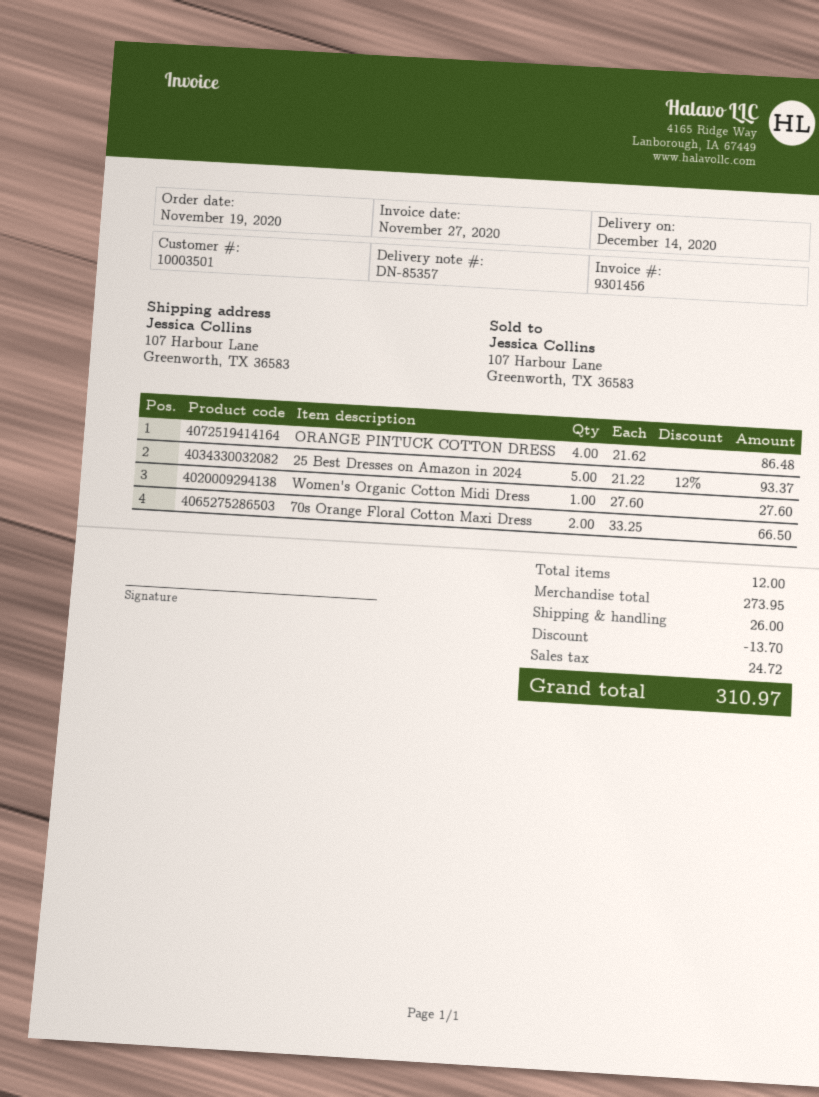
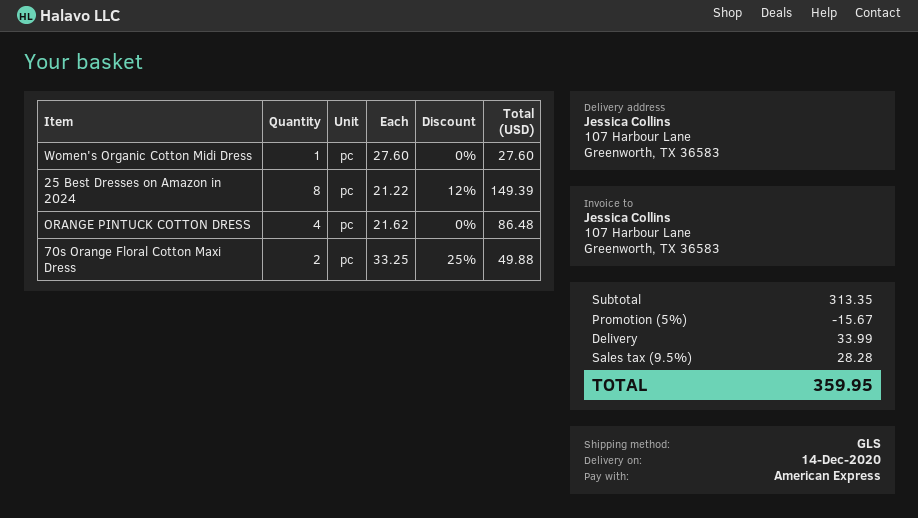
25 Best Dresses on Amazon in 2024: 5 x 21.22 - 12% = 93.37 -> 8 x 21.22 - 12% = 149.39
70s Orange Floral Cotton Maxi Dress: 2 x 33.25 = 66.50 -> 2 x 33.25 - 25% = 49.88
subtotal: 273.95 -> 313.35
discount: 13.70 -> 15.67
shipping: 26.00 -> 33.99
tax: 24.72 -> 28.28
total: 310.97 -> 359.95

